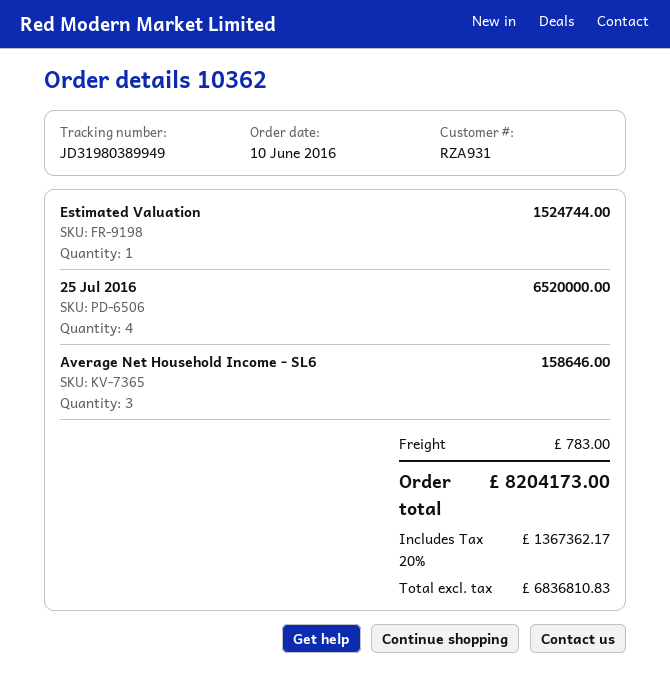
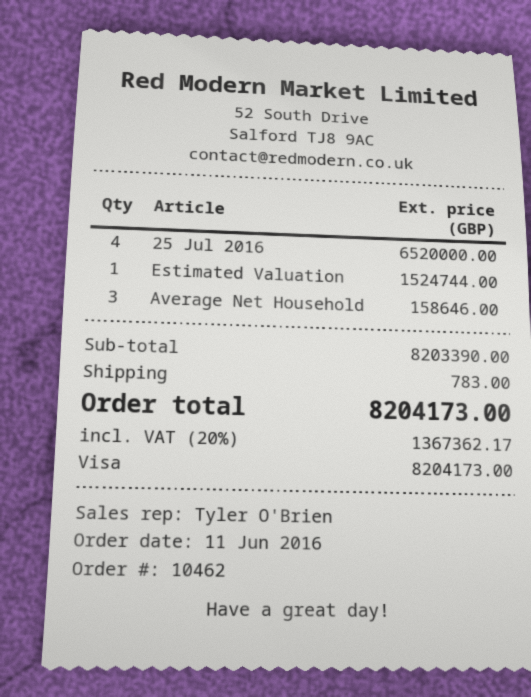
order number: 10362 -> 10462
order date: 2016-06-10 -> 2016-06-11

